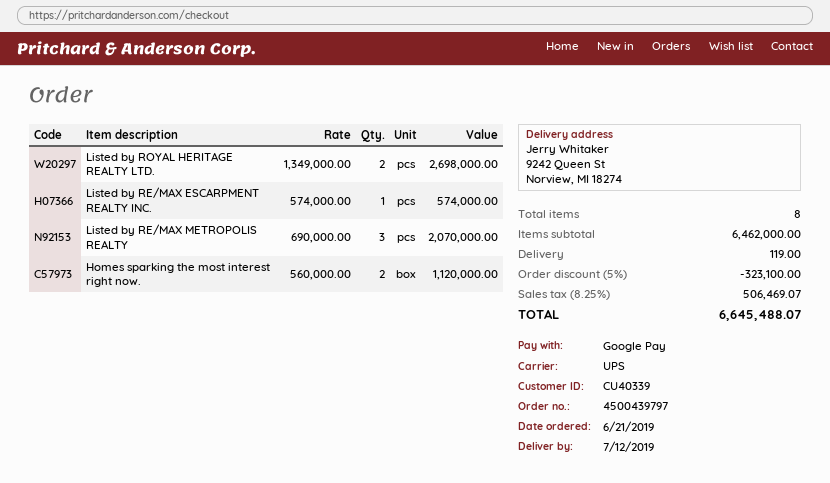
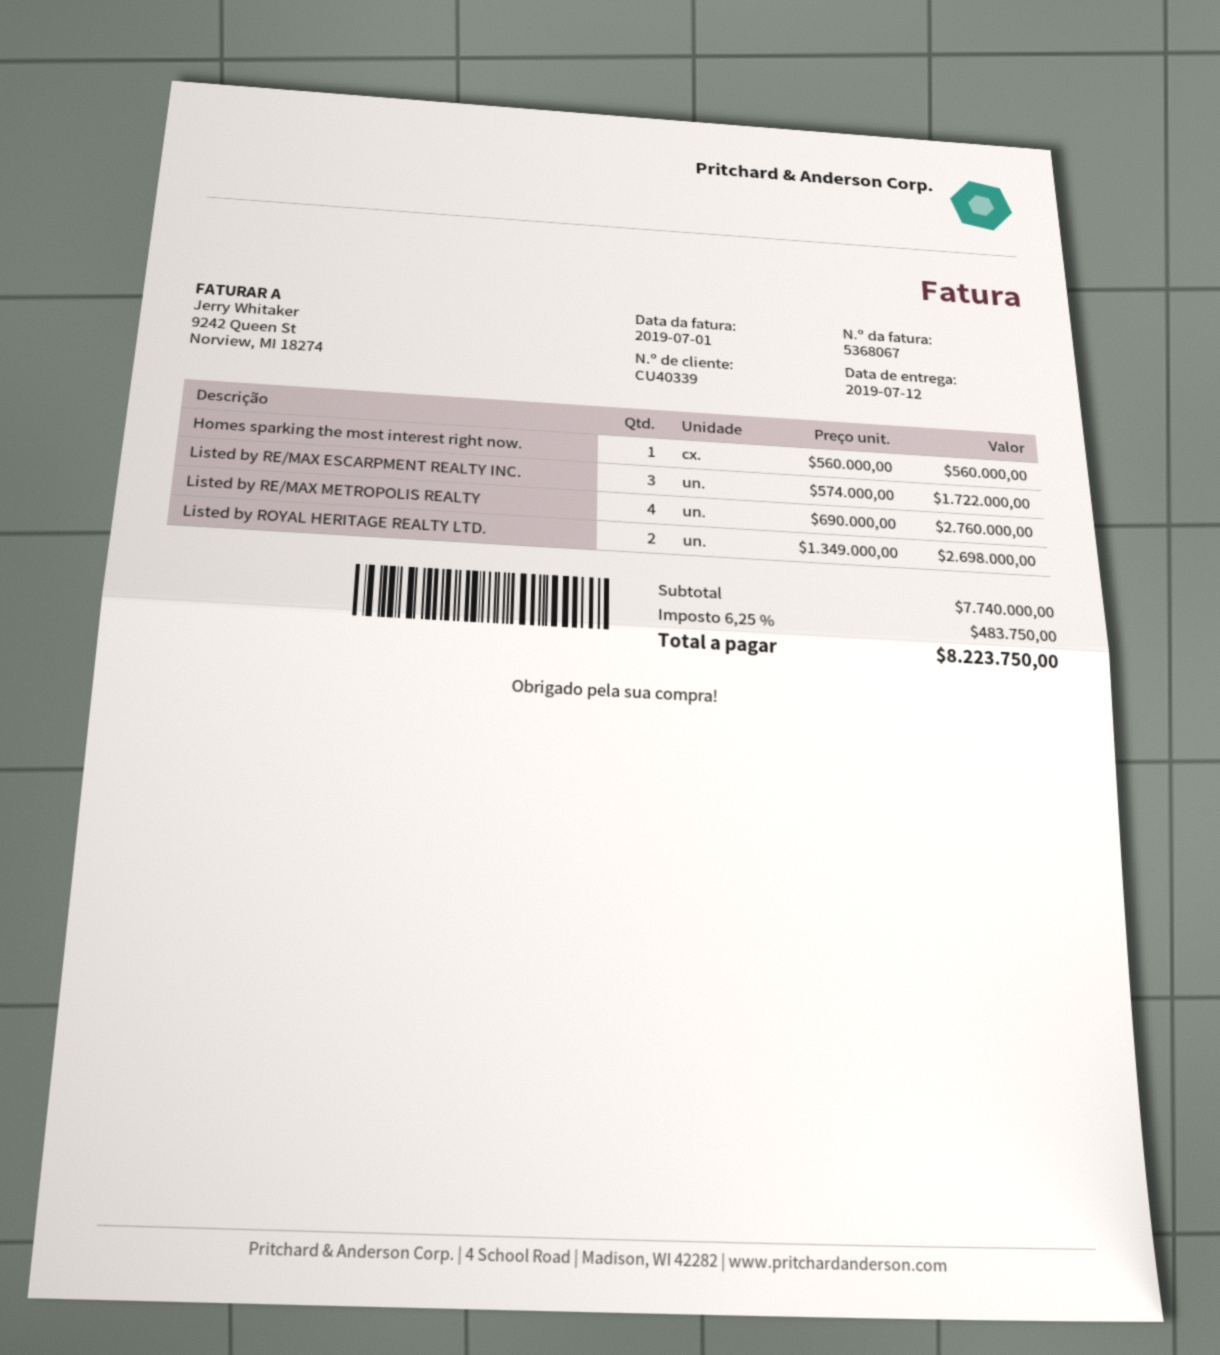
Listed by RE/MAX ESCARPMENT REALTY INC.: 1 x 574000.00 = 574000.00 -> 3 x 574000.00 = 1722000.00
Listed by RE/MAX METROPOLIS REALTY: 3 x 690000.00 = 2070000.00 -> 4 x 690000.00 = 2760000.00
Homes sparking the most interest right now.: 2 x 560000.00 = 1120000.00 -> 1 x 560000.00 = 560000.00
subtotal: 6462000.00 -> 7740000.00
discount: 5% = 323100.00 -> none
shipping: 119.00 -> none
tax: 8.25% = 506469.07 -> 6.25% = 483750.00
total: 6645488.07 -> 8223750.00

